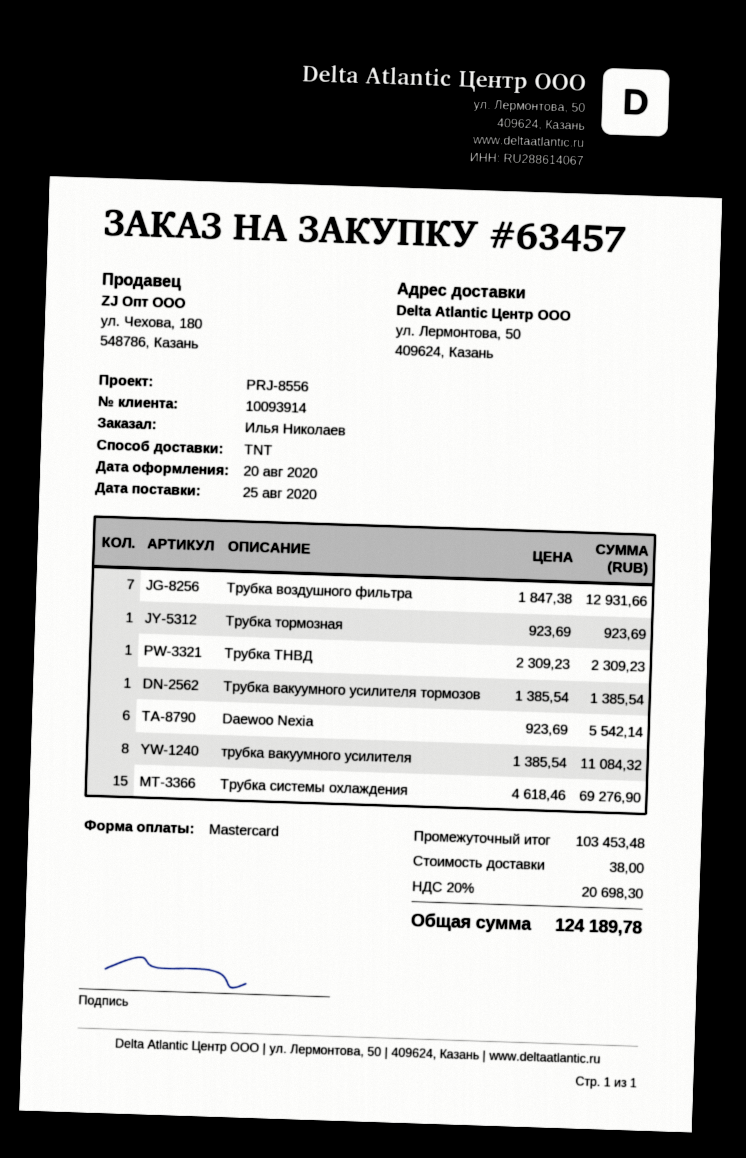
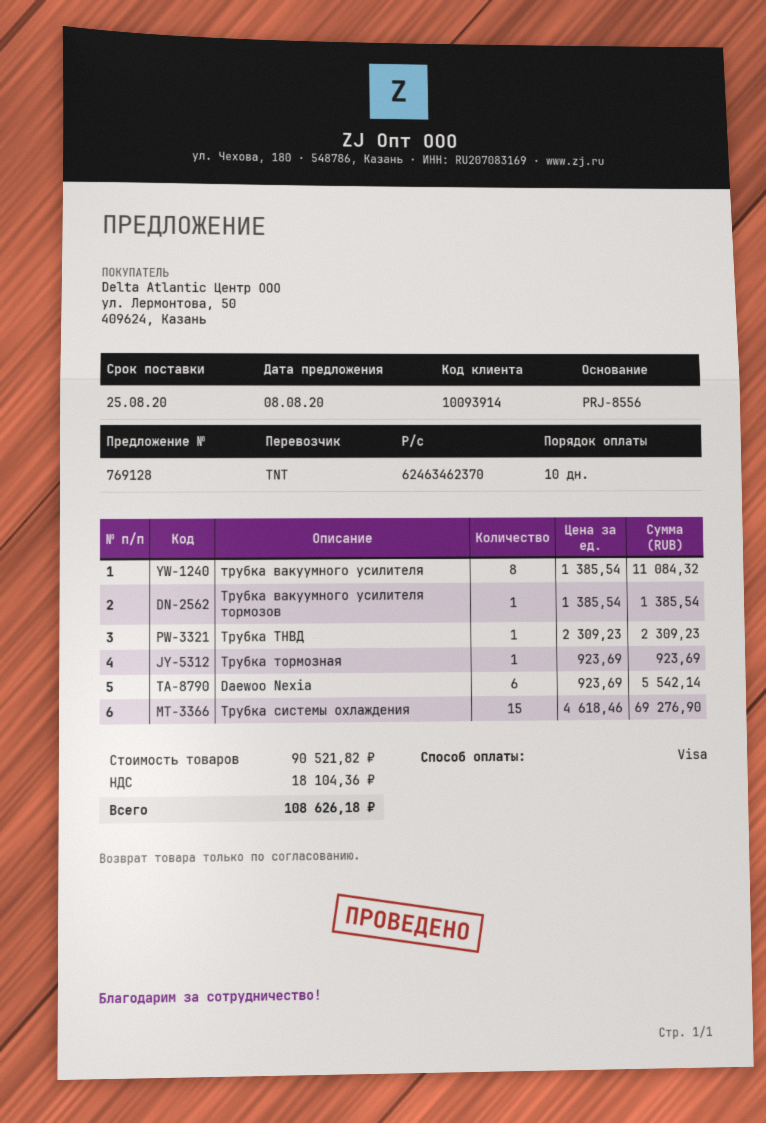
payment method: Mastercard -> Visa
Трубка воздушного фильтра: 7 x 1847.38 = 12931.66 -> none
subtotal: 103453.48 -> 90521.82
shipping: 38.00 -> none
tax: 20698.30 -> 18104.36
total: 124189.78 -> 108626.18

